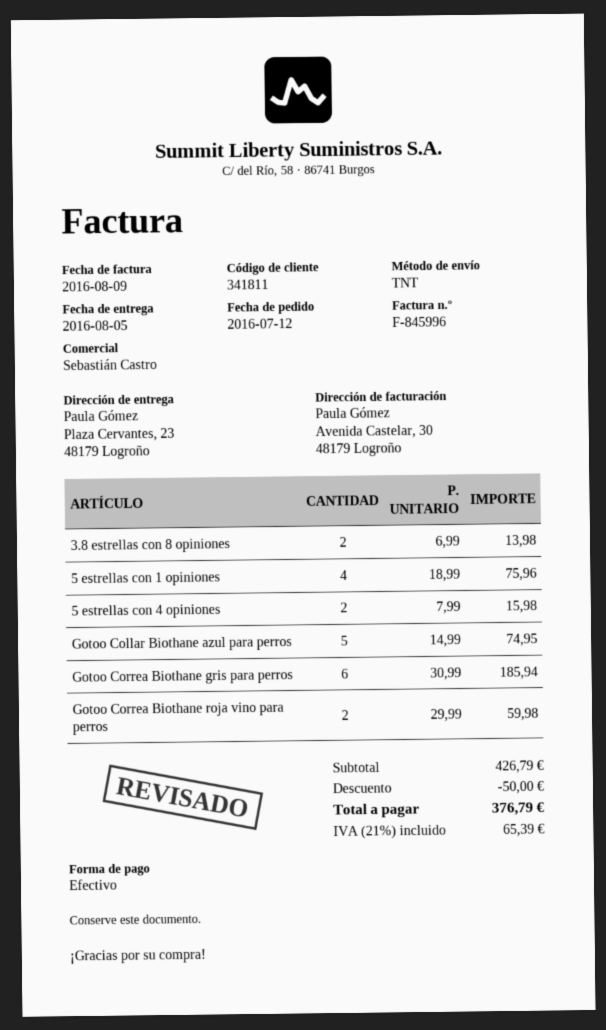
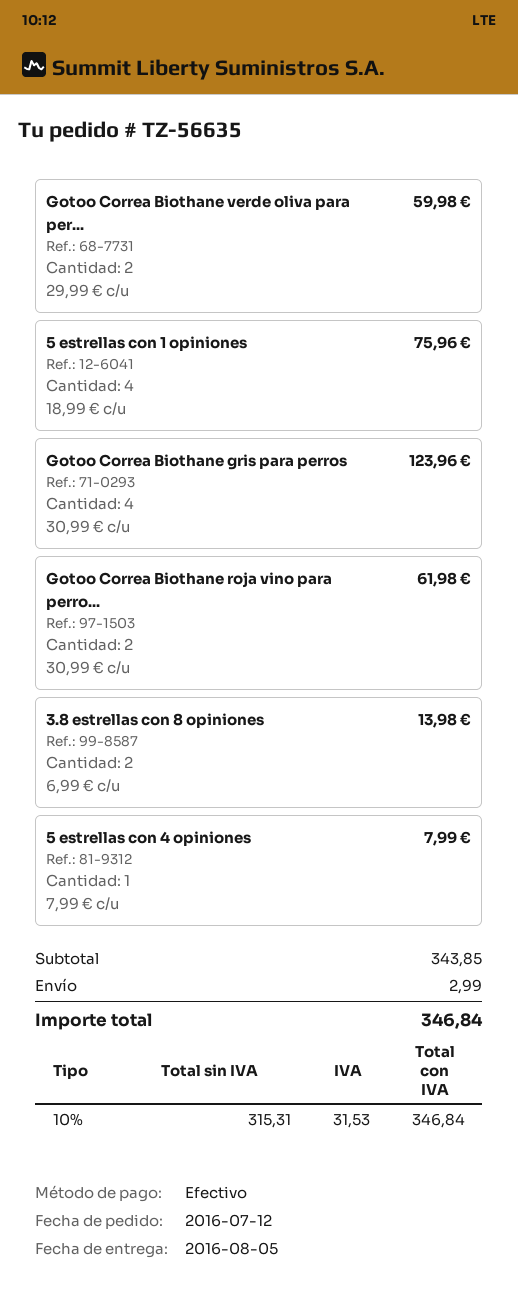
5 estrellas con 4 opiniones: 2 x 7.99 = 15.98 -> 1 x 7.99 = 7.99
Gotoo Collar Biothane azul para perros: 5 x 14.99 = 74.95 -> none
Gotoo Correa Biothane gris para perros: 6 x 30.99 = 185.94 -> 4 x 30.99 = 123.96
Gotoo Correa Biothane roja vino para perros: 2 x 29.99 = 59.98 -> 2 x 30.99 = 61.98
Gotoo Correa Biothane verde oliva para per...: none -> 2 x 29.99 = 59.98
subtotal: 426.79 -> 343.85
discount: 50.00 -> none
shipping: none -> 2.99
tax: 21% = 65.39 -> 10% = 31.53
total: 376.79 -> 346.84

